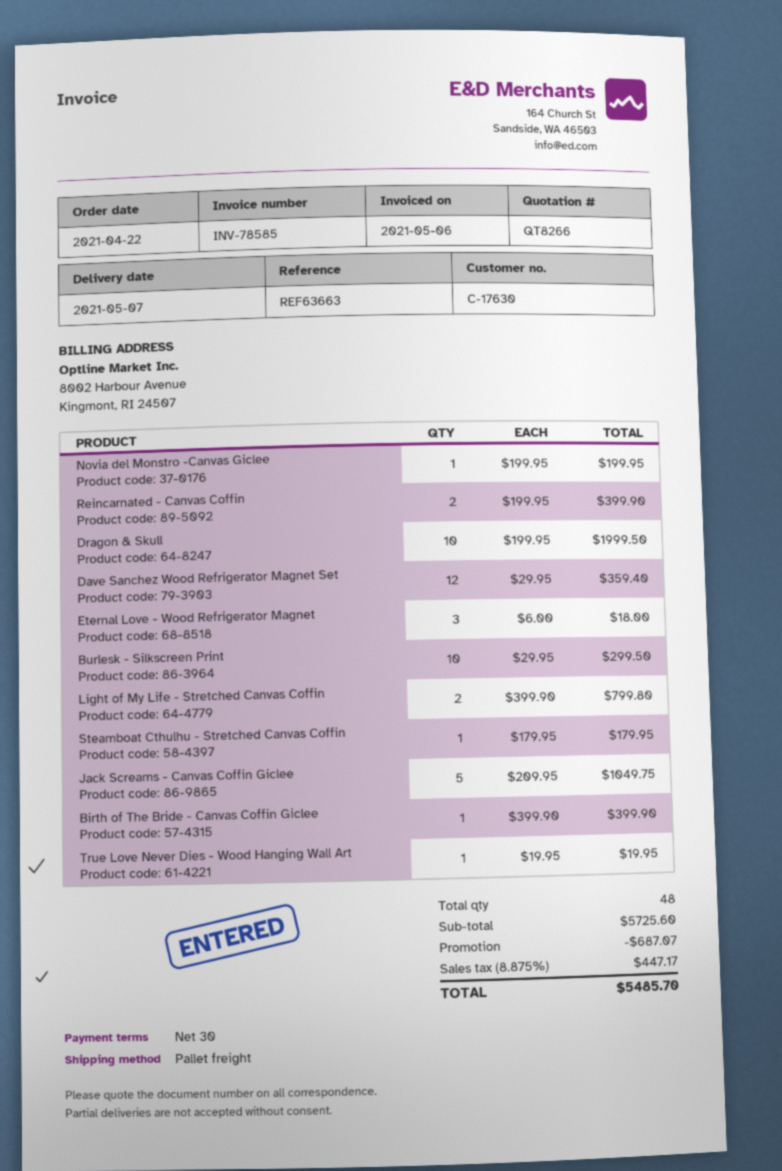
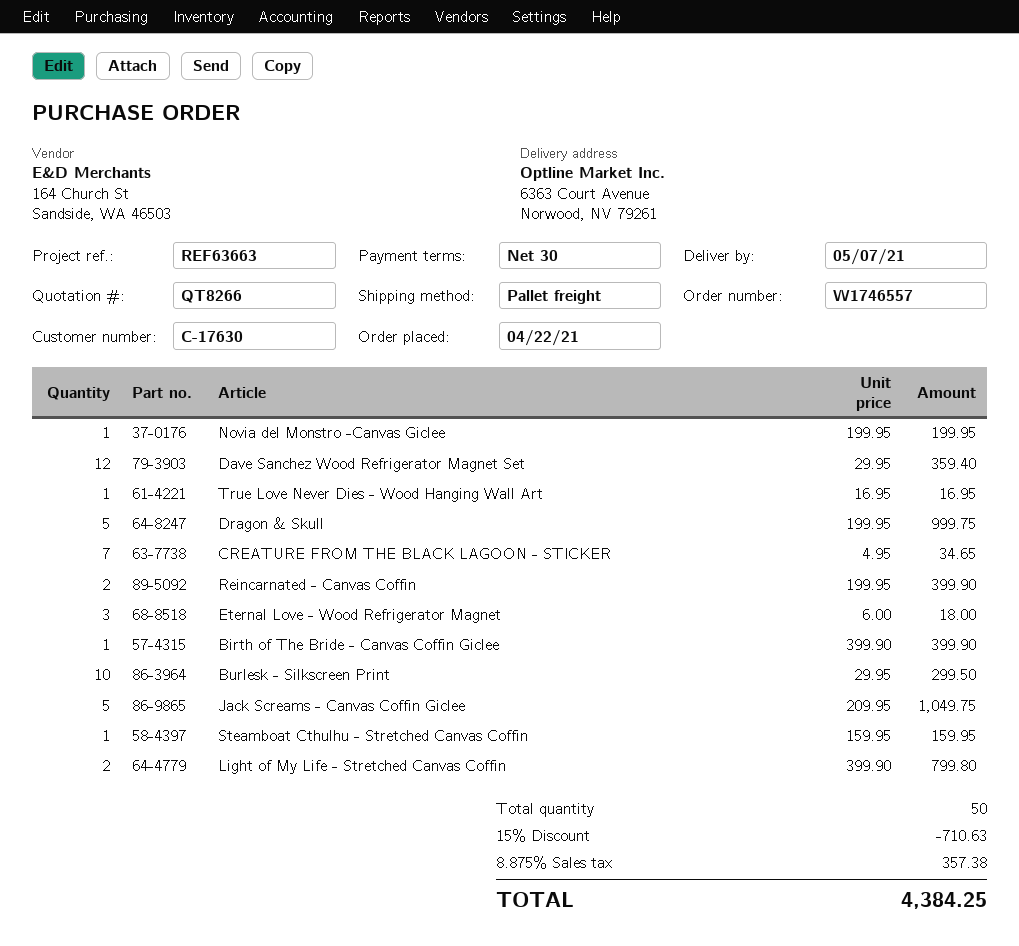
Dragon & Skull: 10 x 199.95 = 1999.50 -> 5 x 199.95 = 999.75
Steamboat Cthulhu - Stretched Canvas Coffin: 1 x 179.95 = 179.95 -> 1 x 159.95 = 159.95
True Love Never Dies - Wood Hanging Wall Art: 1 x 19.95 = 19.95 -> 1 x 16.95 = 16.95
CREATURE FROM THE BLACK LAGOON - STICKER: none -> 7 x 4.95 = 34.65
total quantity: 48 -> 50
discount: 687.07 -> 710.63
tax: 8.875% = 447.17 -> 8.875% = 357.38
total: 5485.70 -> 4384.25

